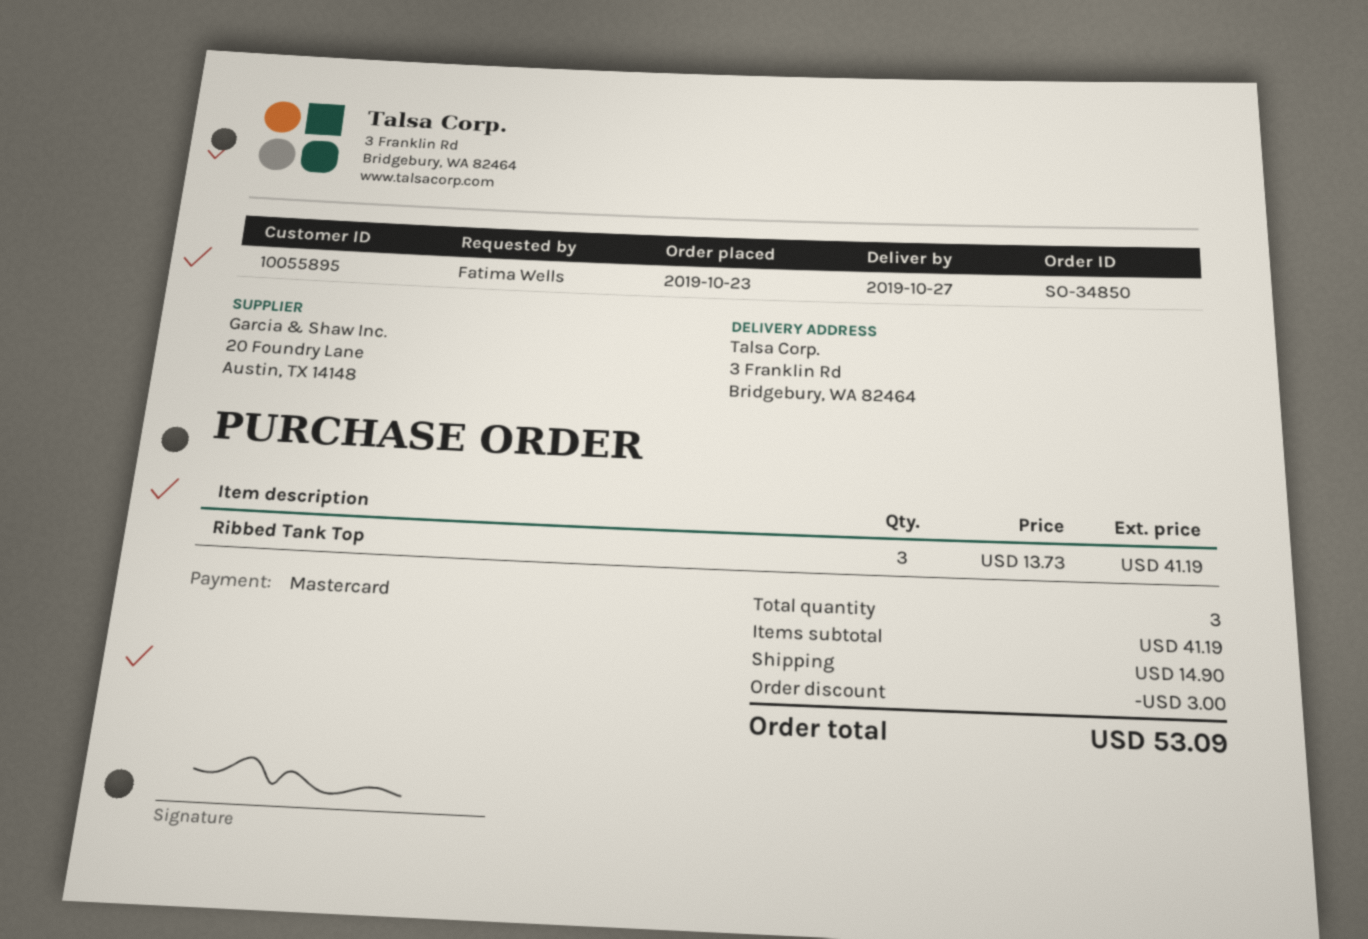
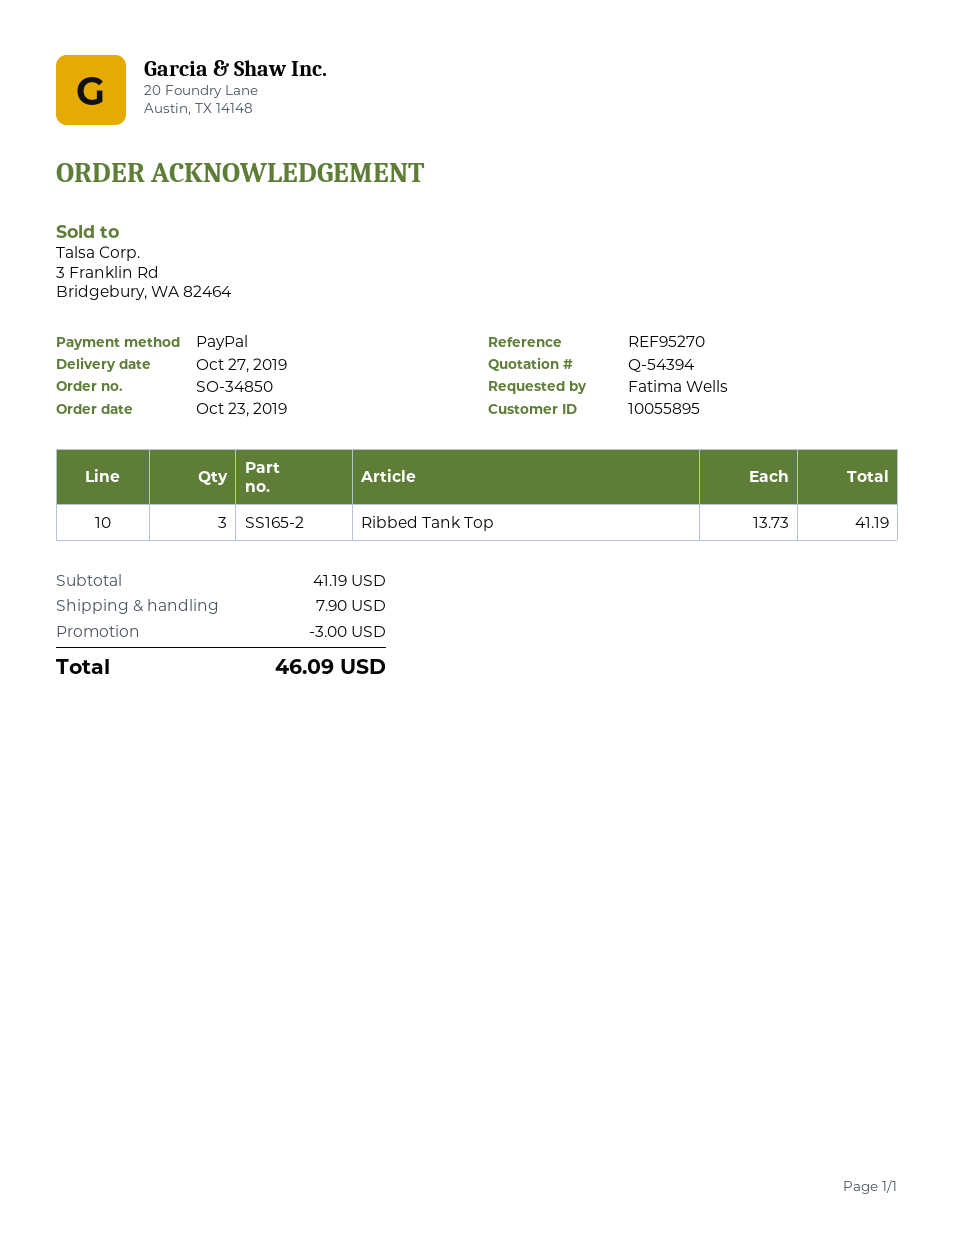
payment method: Mastercard -> PayPal
shipping: 14.90 -> 7.90
total: 53.09 -> 46.09

